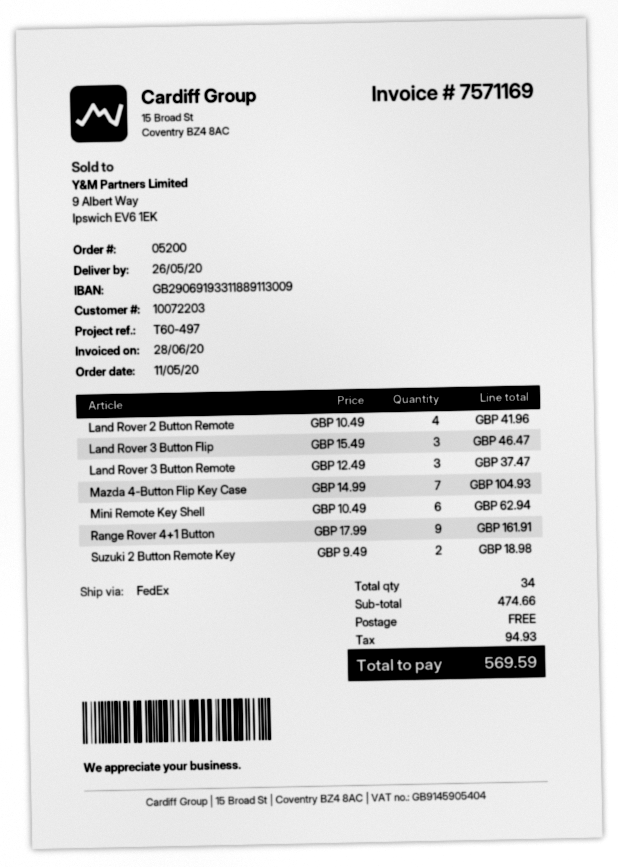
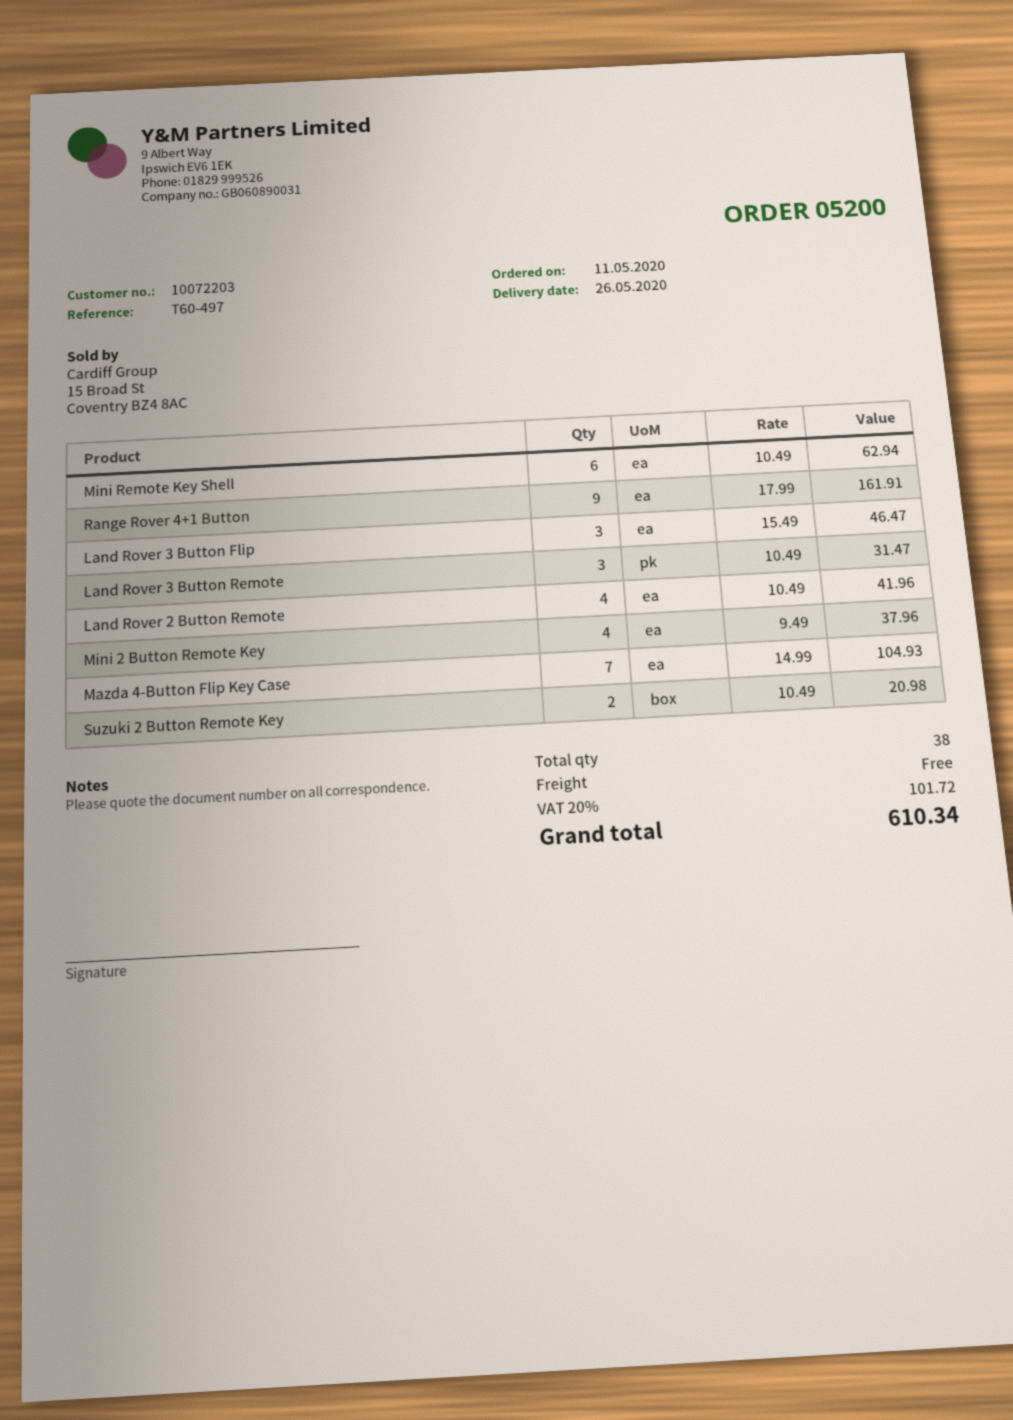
Land Rover 3 Button Remote: 3 x 12.49 = 37.47 -> 3 x 10.49 = 31.47
Suzuki 2 Button Remote Key: 2 x 9.49 = 18.98 -> 2 x 10.49 = 20.98
Mini 2 Button Remote Key: none -> 4 x 9.49 = 37.96
total quantity: 34 -> 38
tax: 94.93 -> 101.72
total: 569.59 -> 610.34

